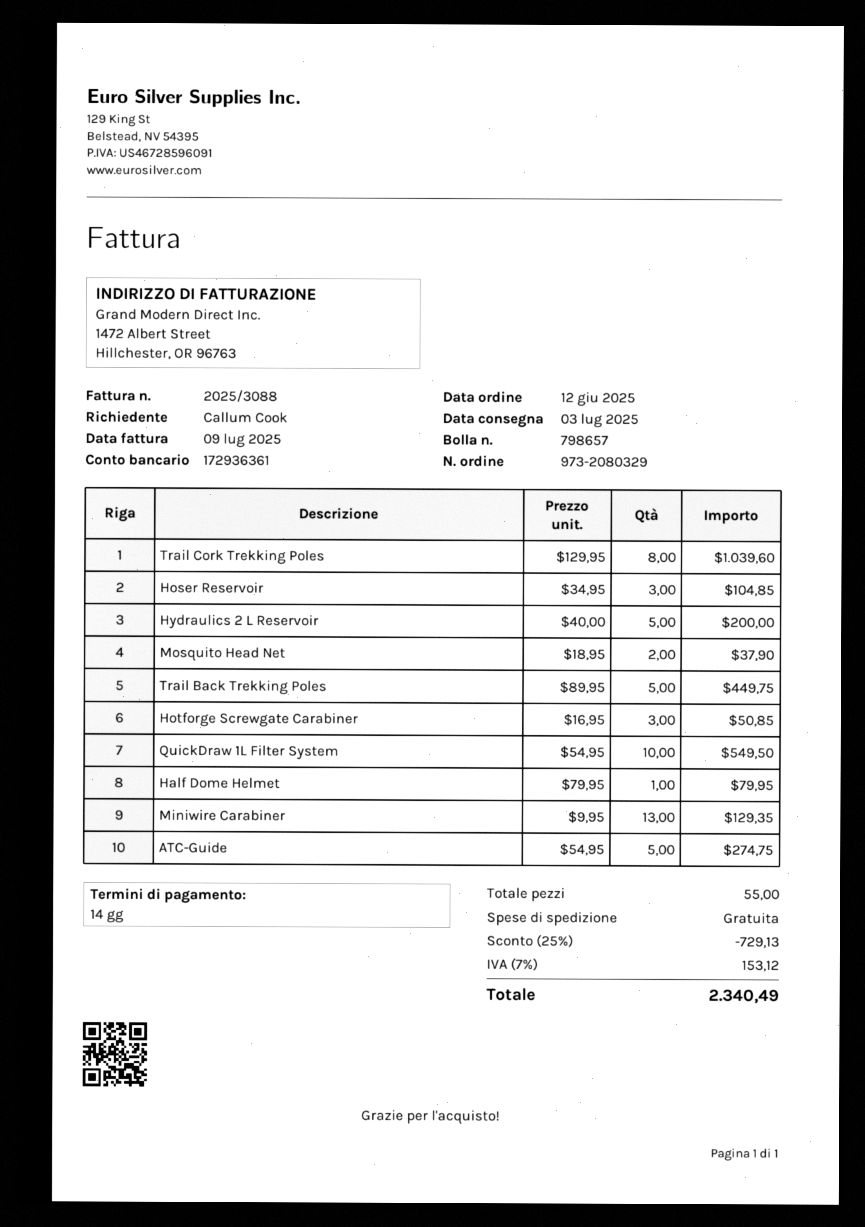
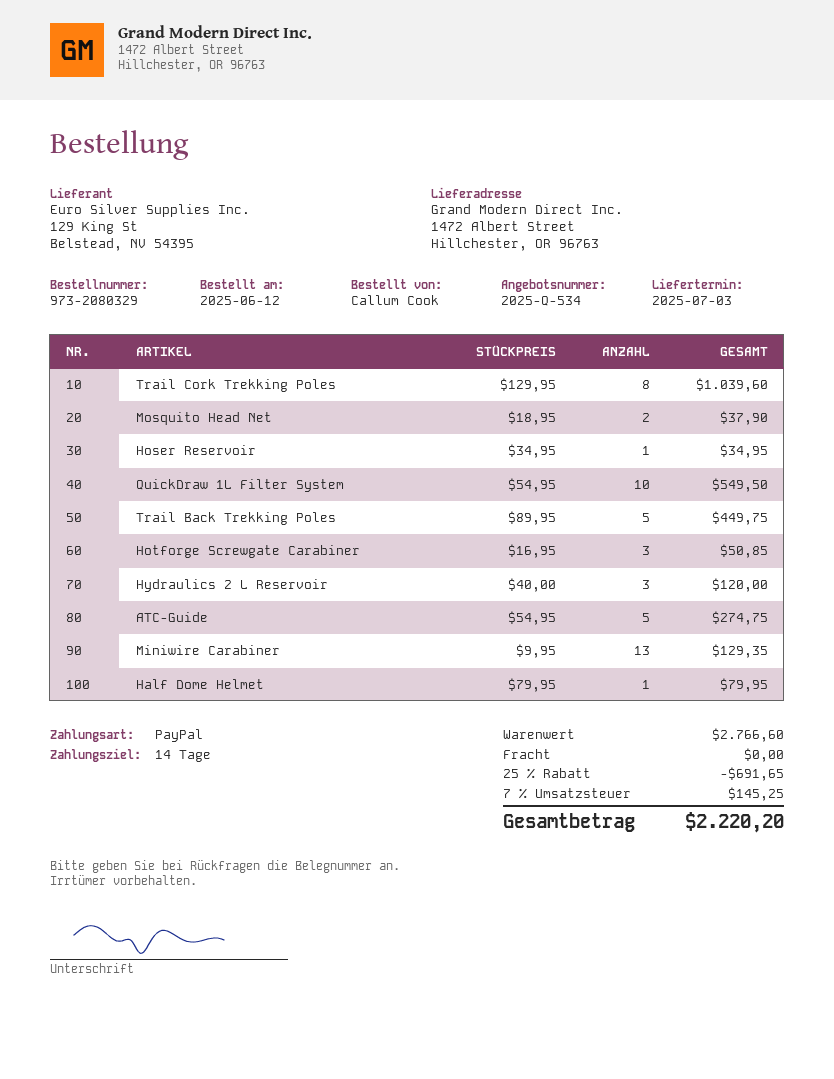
Hoser Reservoir: 3 x 34.95 = 104.85 -> 1 x 34.95 = 34.95
Hydraulics 2 L Reservoir: 5 x 40.00 = 200.00 -> 3 x 40.00 = 120.00
discount: 25% = 729.13 -> 25% = 691.65
tax: 7% = 153.12 -> 7% = 145.25
total: 2340.49 -> 2220.20

